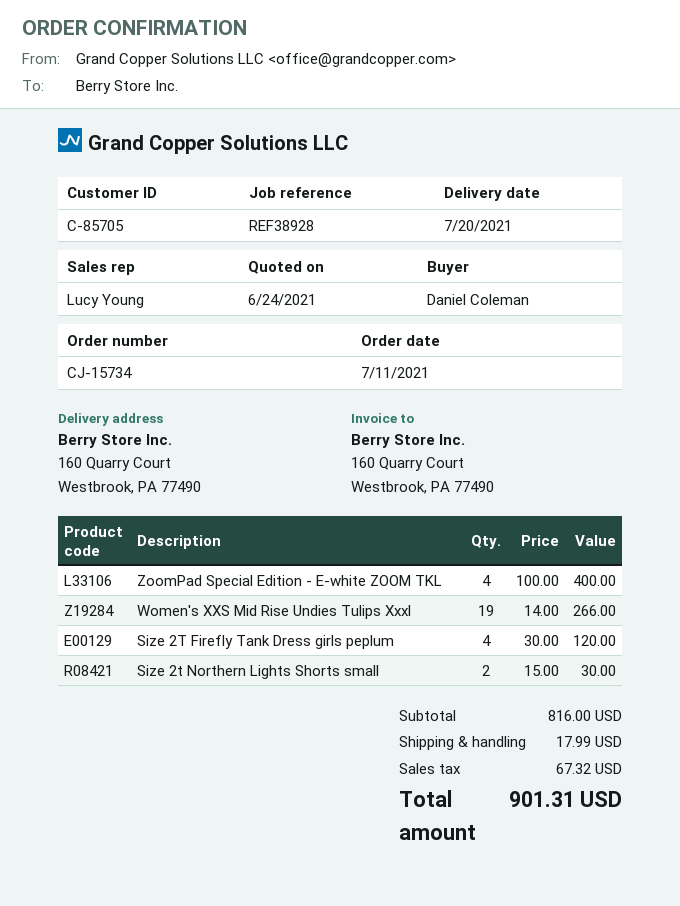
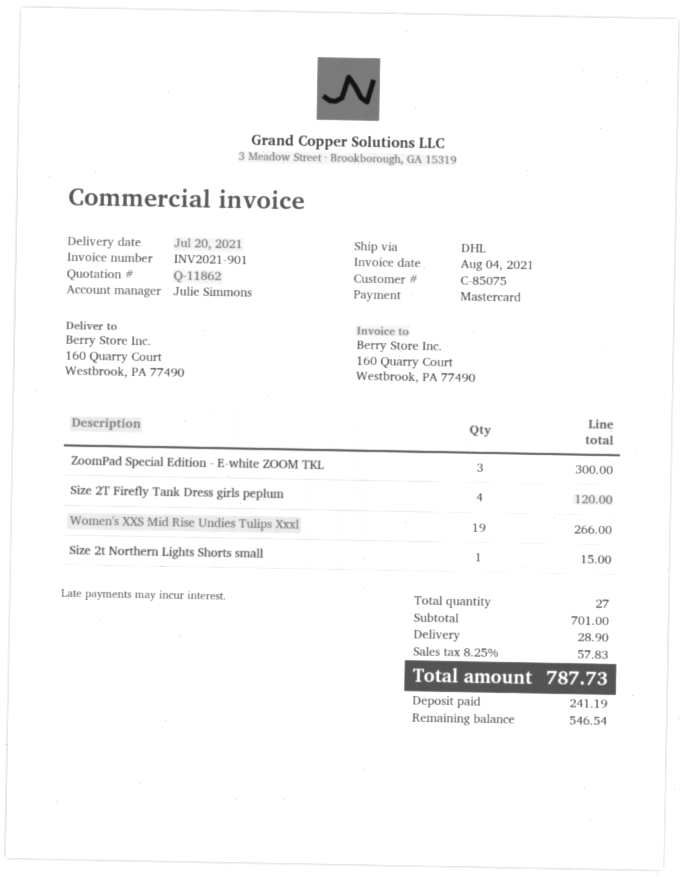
customer number: C-85705 -> C-85075
sales rep: Lucy Young -> Julie Simmons
ZoomPad Special Edition - E-white ZOOM TKL: 4 for 400.00 -> 3 for 300.00
Size 2t Northern Lights Shorts small: 2 for 30.00 -> 1 for 15.00
subtotal: 816.00 -> 701.00
shipping: 17.99 -> 28.90
tax: 67.32 -> 57.83
total: 901.31 -> 787.73

